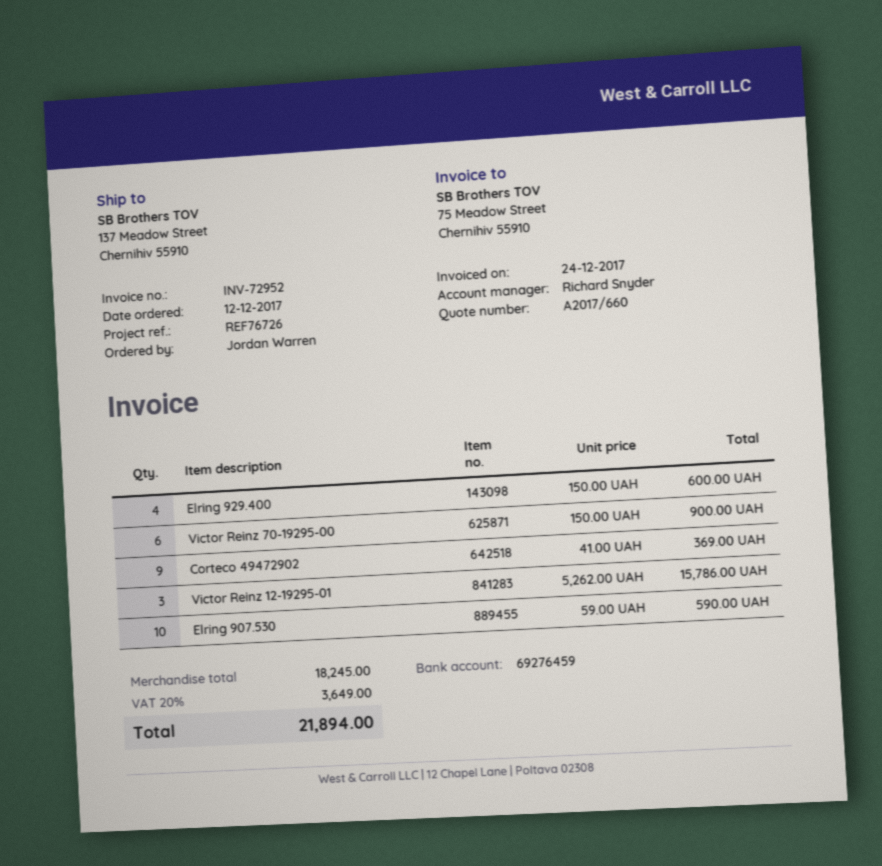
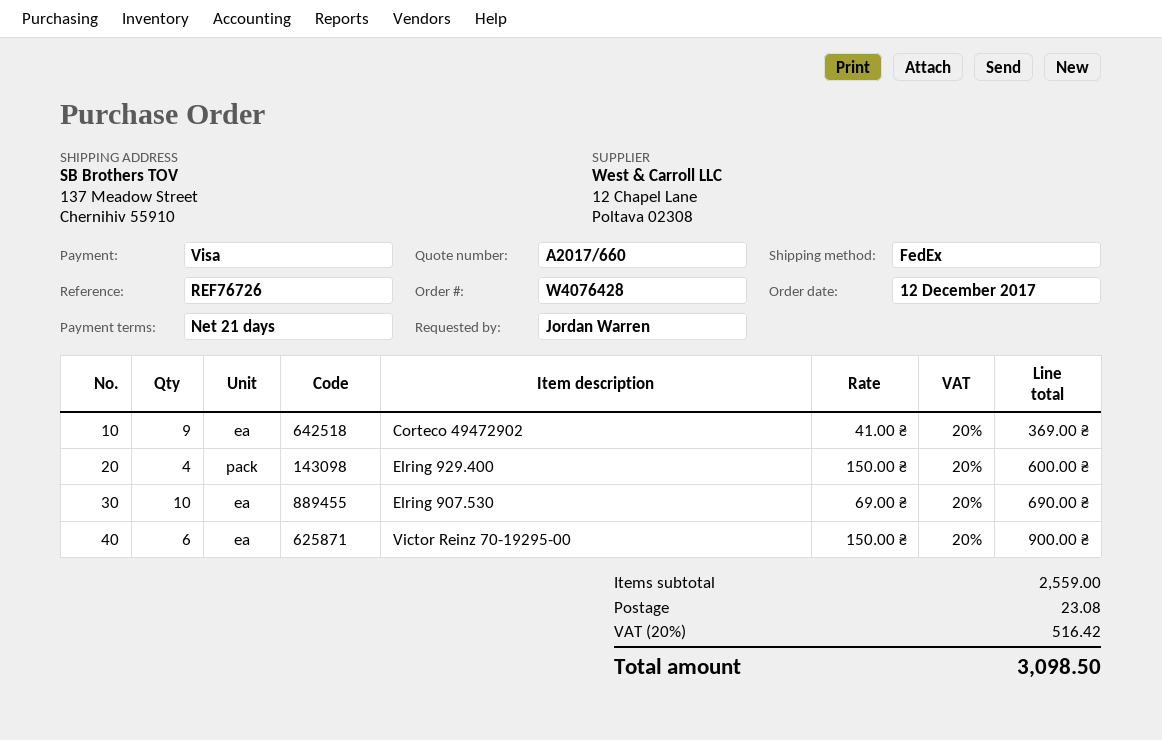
Victor Reinz 12-19295-01: 3 x 5262.00 = 15786.00 -> none
Elring 907.530: 10 x 59.00 = 590.00 -> 10 x 69.00 = 690.00
subtotal: 18245.00 -> 2559.00
shipping: none -> 23.08
tax: 20% = 3649.00 -> 20% = 516.42
total: 21894.00 -> 3098.50

